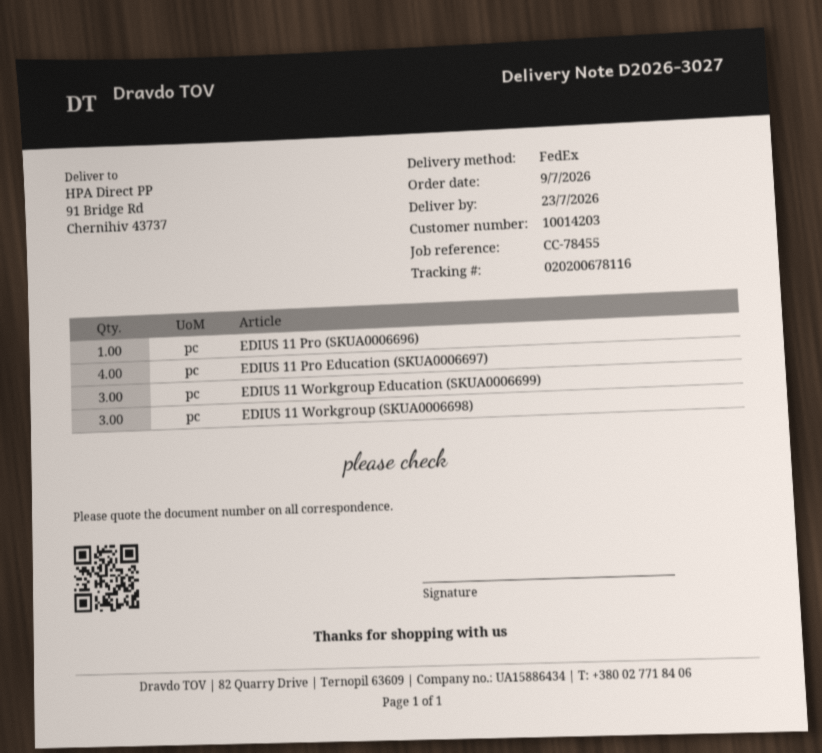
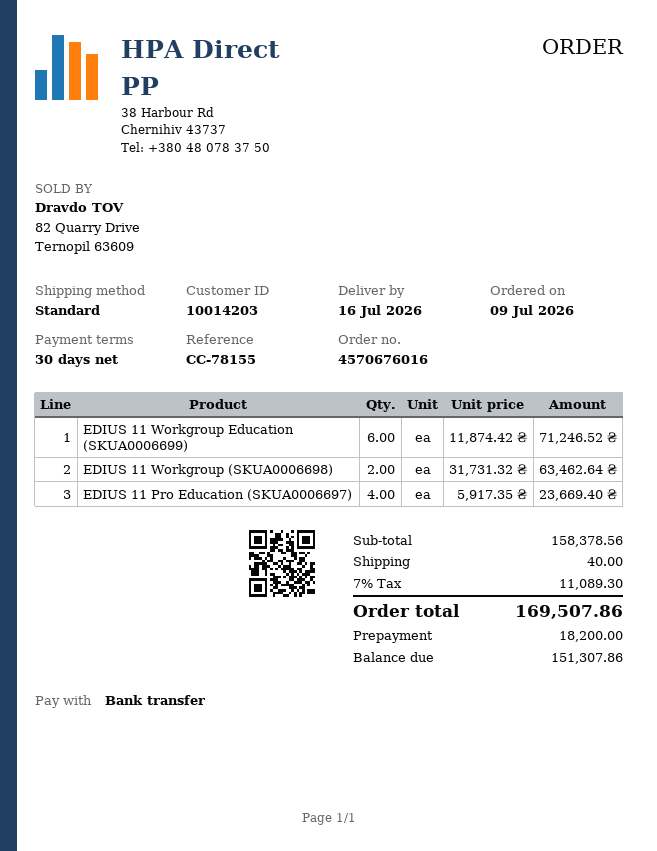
delivery date: 2026-07-23 -> 2026-07-16
reference: CC-78455 -> CC-78155
shipping method: FedEx -> standard
EDIUS 11 Pro (SKUA0006696): 1 -> none
EDIUS 11 Workgroup Education (SKUA0006699): 3 -> 6
EDIUS 11 Workgroup (SKUA0006698): 3 -> 2

